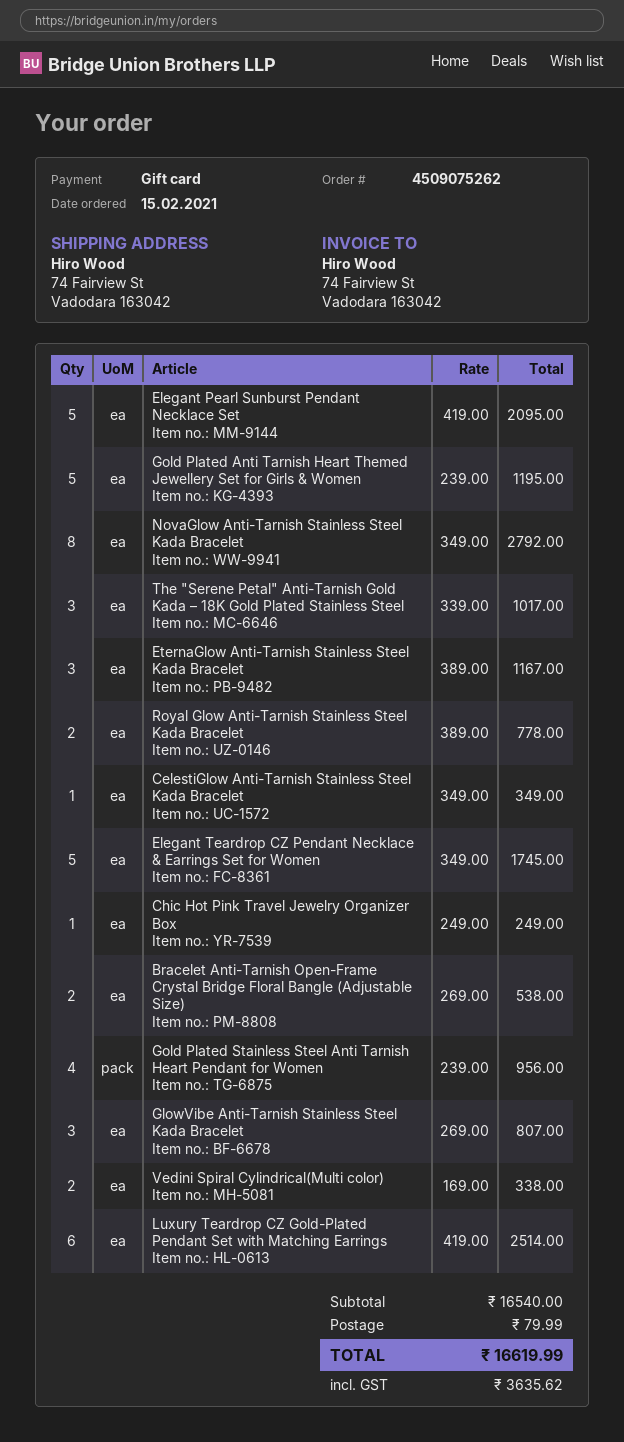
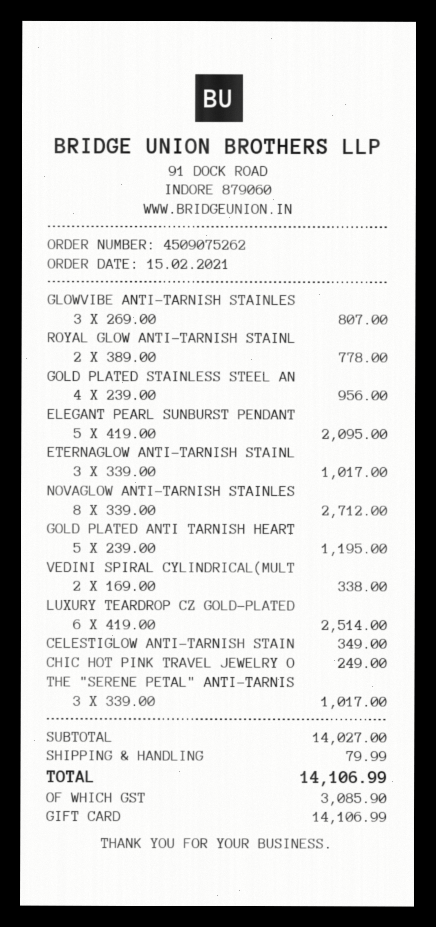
NovaGlow Anti-Tarnish Stainless Steel Kada Bracelet: 8 x 349.00 = 2792.00 -> 8 x 339.00 = 2712.00
EternaGlow Anti-Tarnish Stainless Steel Kada Bracelet: 3 x 389.00 = 1167.00 -> 3 x 339.00 = 1017.00
Elegant Teardrop CZ Pendant Necklace & Earrings Set for Women: 5 x 349.00 = 1745.00 -> none
Bracelet Anti-Tarnish Open-Frame Crystal Bridge Floral Bangle (Adjustable Size): 2 x 269.00 = 538.00 -> none
subtotal: 16540.00 -> 14027.00
tax: 3635.62 -> 3085.90
total: 16619.99 -> 14106.99

